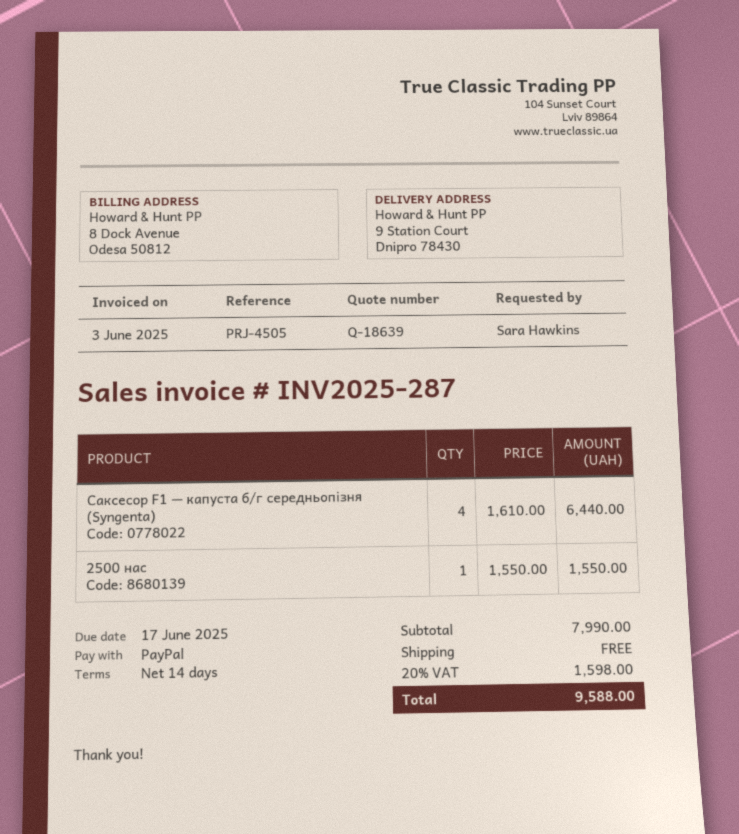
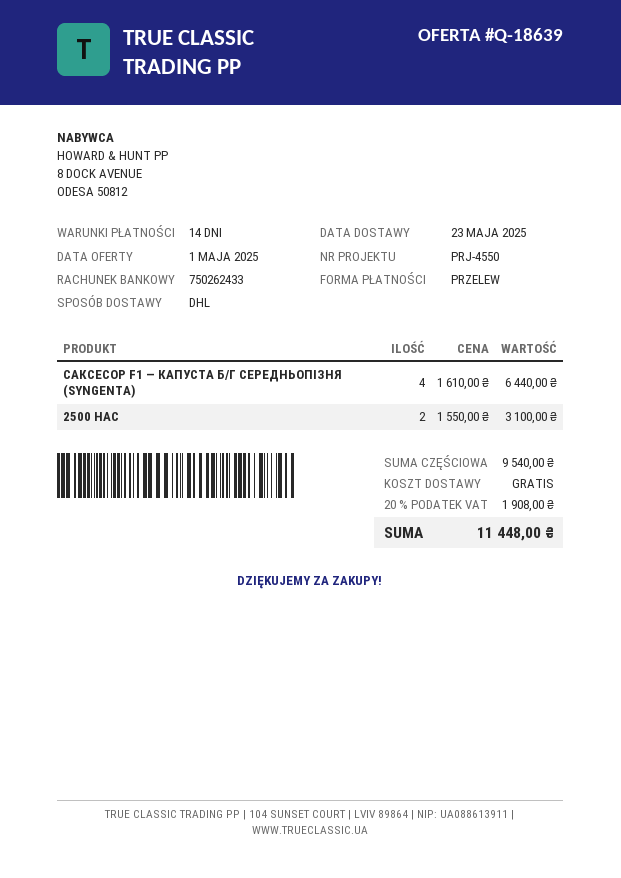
reference: PRJ-4505 -> PRJ-4550
payment method: PayPal -> bank transfer
2500 нас: 1 x 1550.00 = 1550.00 -> 2 x 1550.00 = 3100.00
subtotal: 7990.00 -> 9540.00
tax: 20% = 1598.00 -> 20% = 1908.00
total: 9588.00 -> 11448.00

